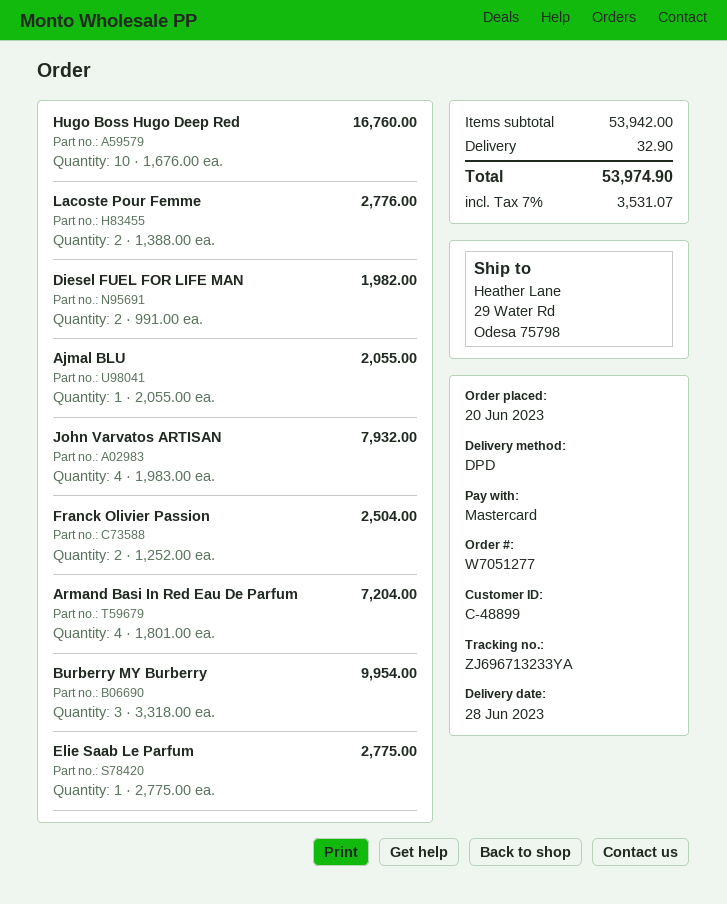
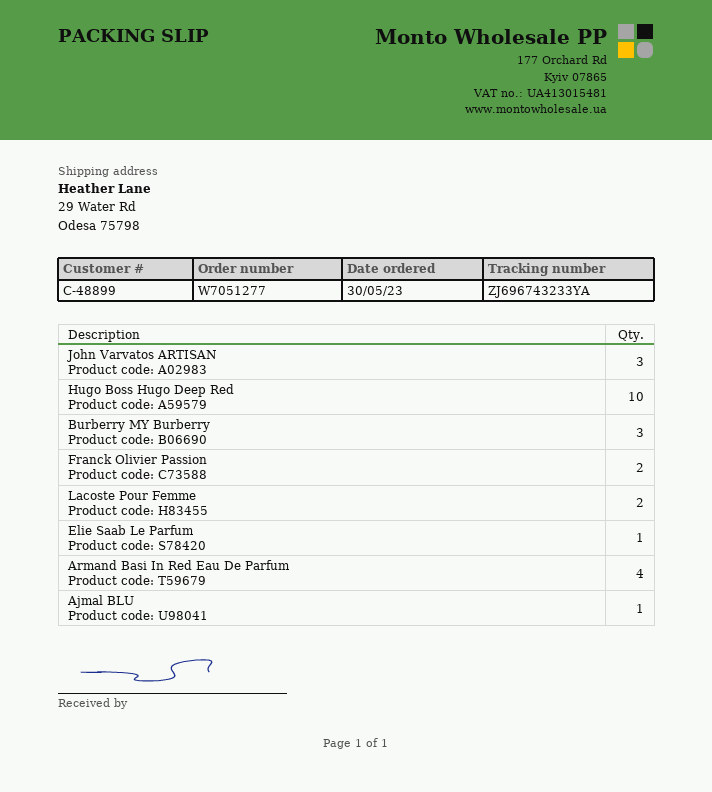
order date: 2023-06-20 -> 2023-05-30
tracking number: ZJ696713233YA -> ZJ696743233YA
Diesel FUEL FOR LIFE MAN: 2 -> none
John Varvatos ARTISAN: 4 -> 3

